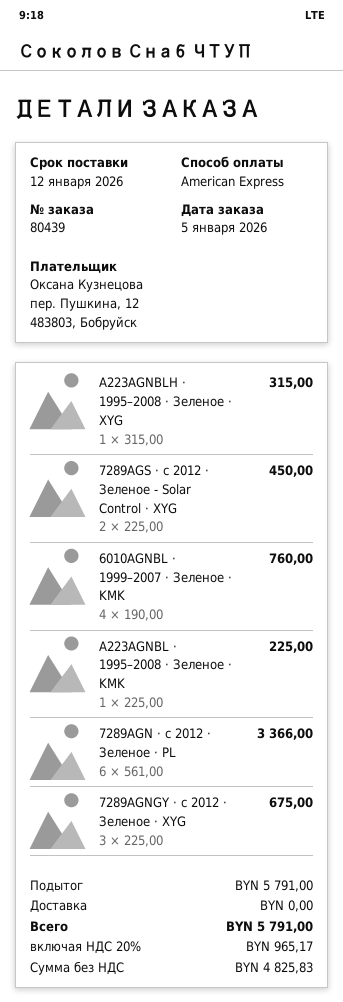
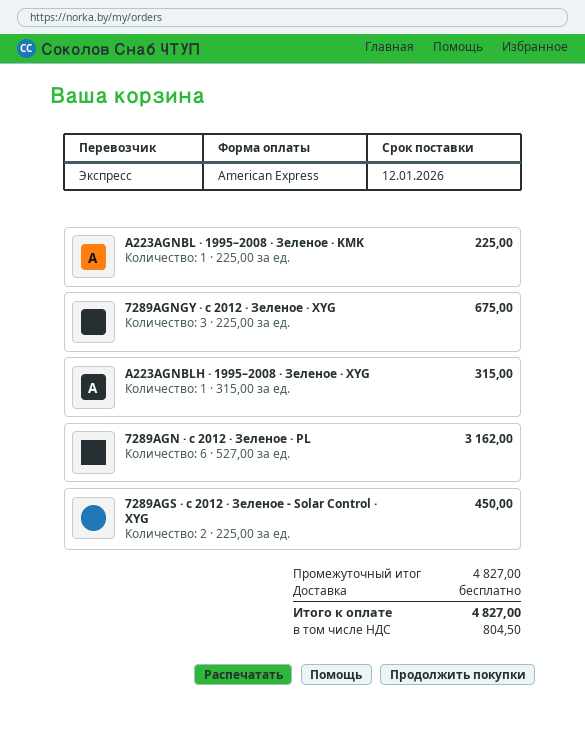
6010AGNBL · 1999–2007 · Зеленое · KMK: 4 x 190.00 = 760.00 -> none
7289AGN · с 2012 · Зеленое · PL: 6 x 561.00 = 3366.00 -> 6 x 527.00 = 3162.00
subtotal: 5791.00 -> 4827.00
tax: 965.17 -> 804.50
total: 5791.00 -> 4827.00

